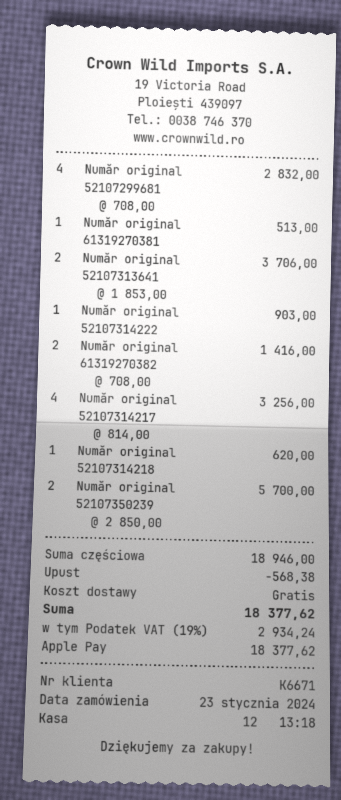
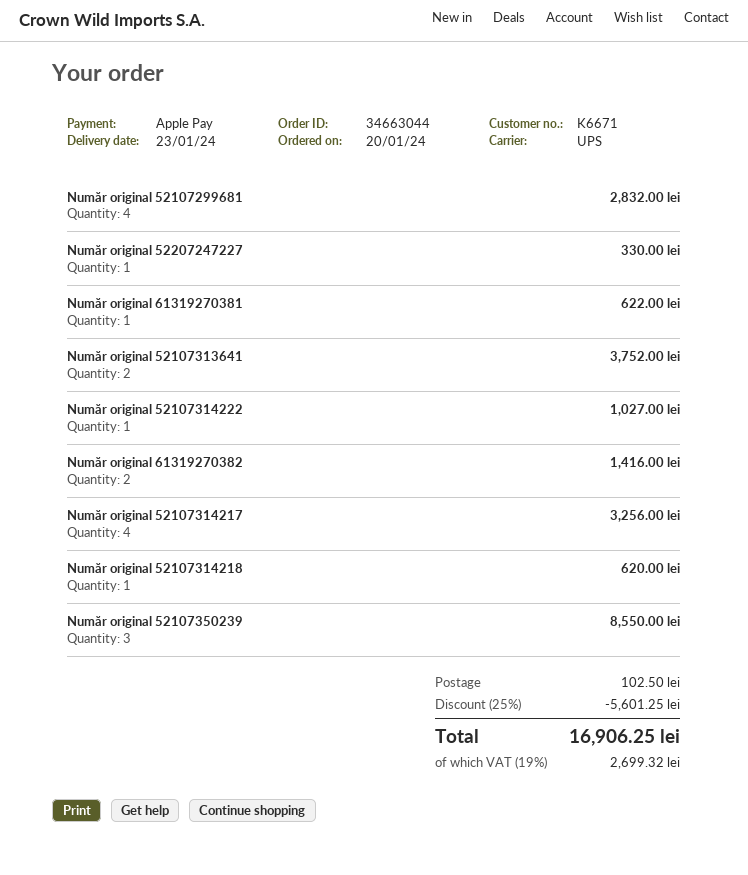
order date: 2024-01-23 -> 2024-01-20
Număr original 61319270381: 1 for 513.00 -> 1 for 622.00
Număr original 52107313641: 2 for 3706.00 -> 2 for 3752.00
Număr original 52107314222: 1 for 903.00 -> 1 for 1027.00
Număr original 52107350239: 2 for 5700.00 -> 3 for 8550.00
Număr original 52207247227: none -> 1 for 330.00
discount: 568.38 -> 5601.25
shipping: 0.00 -> 102.50
tax: 19% = 2934.24 -> 19% = 2699.32
total: 18377.62 -> 16906.25

